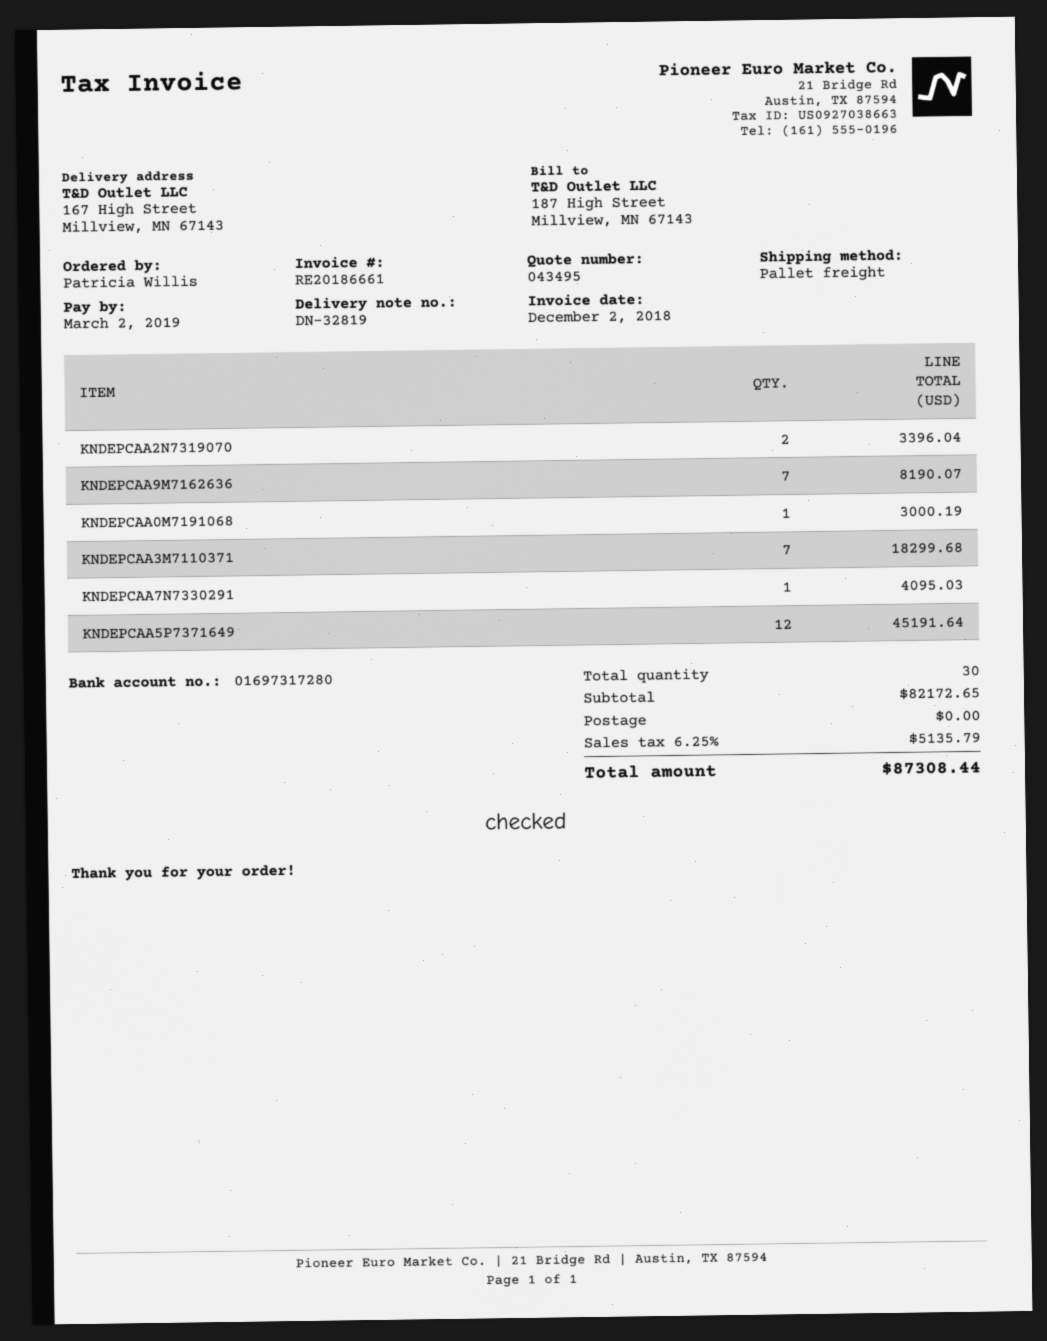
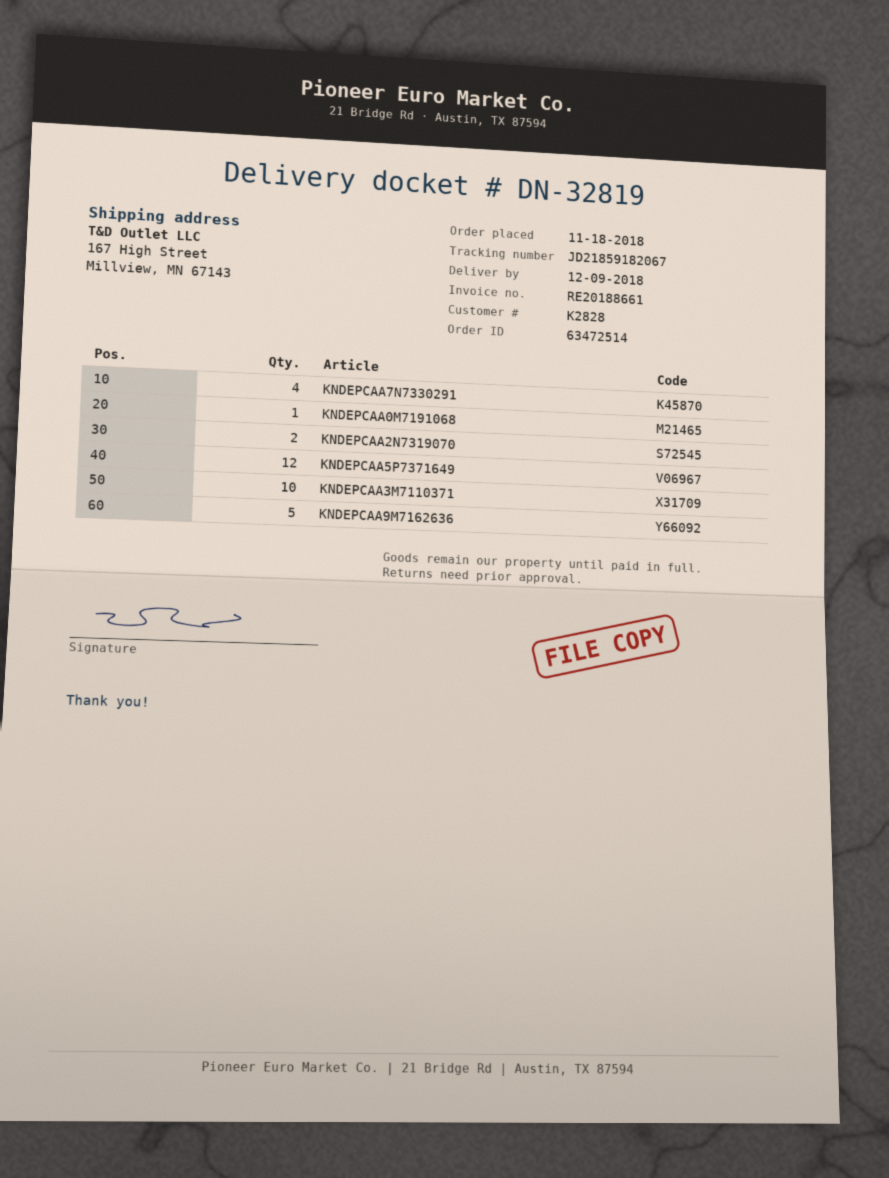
invoice number: RE20186661 -> RE20188661
KNDEPCAA9M7162636: 7 -> 5
KNDEPCAA3M7110371: 7 -> 10
KNDEPCAA7N7330291: 1 -> 4

